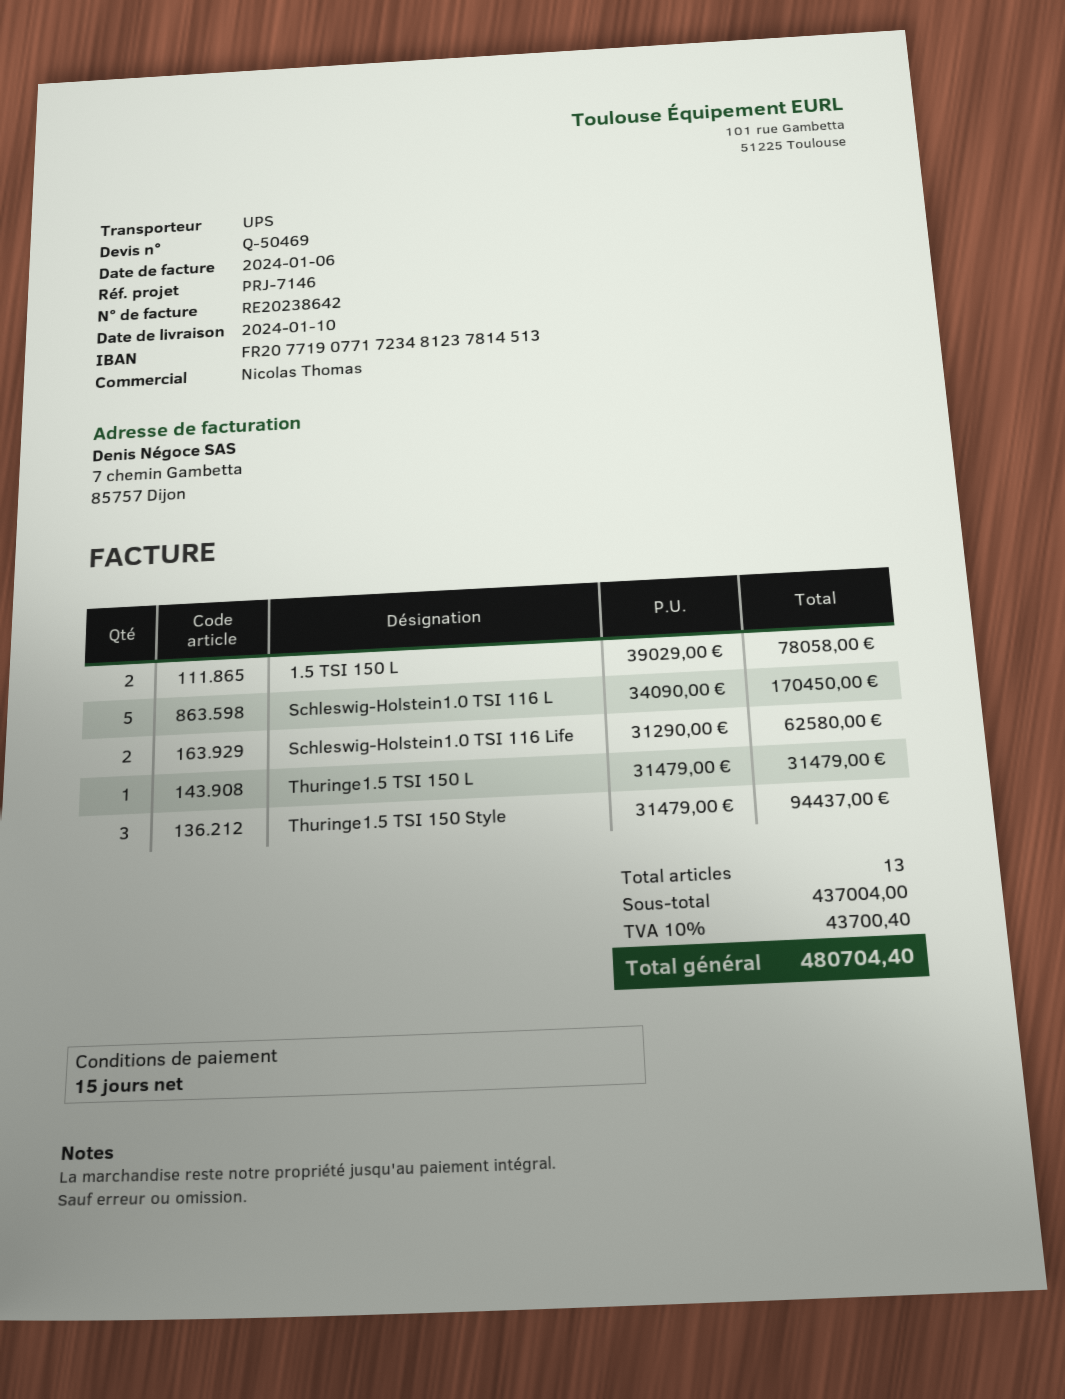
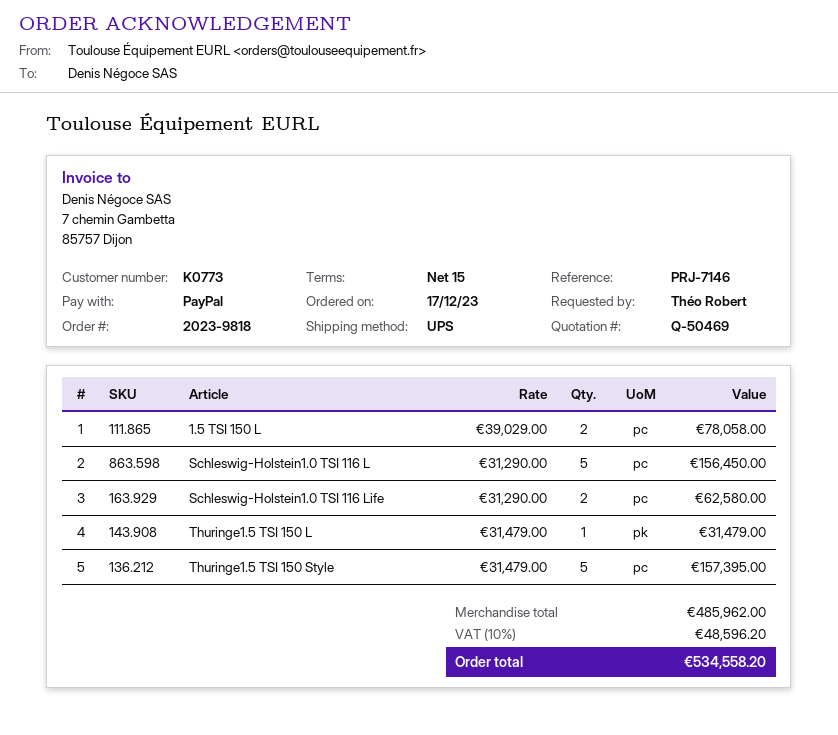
Schleswig-Holstein1.0 TSI 116 L: 5 x 34090.00 = 170450.00 -> 5 x 31290.00 = 156450.00
Thuringe1.5 TSI 150 Style: 3 x 31479.00 = 94437.00 -> 5 x 31479.00 = 157395.00
subtotal: 437004.00 -> 485962.00
tax: 10% = 43700.40 -> 10% = 48596.20
total: 480704.40 -> 534558.20

